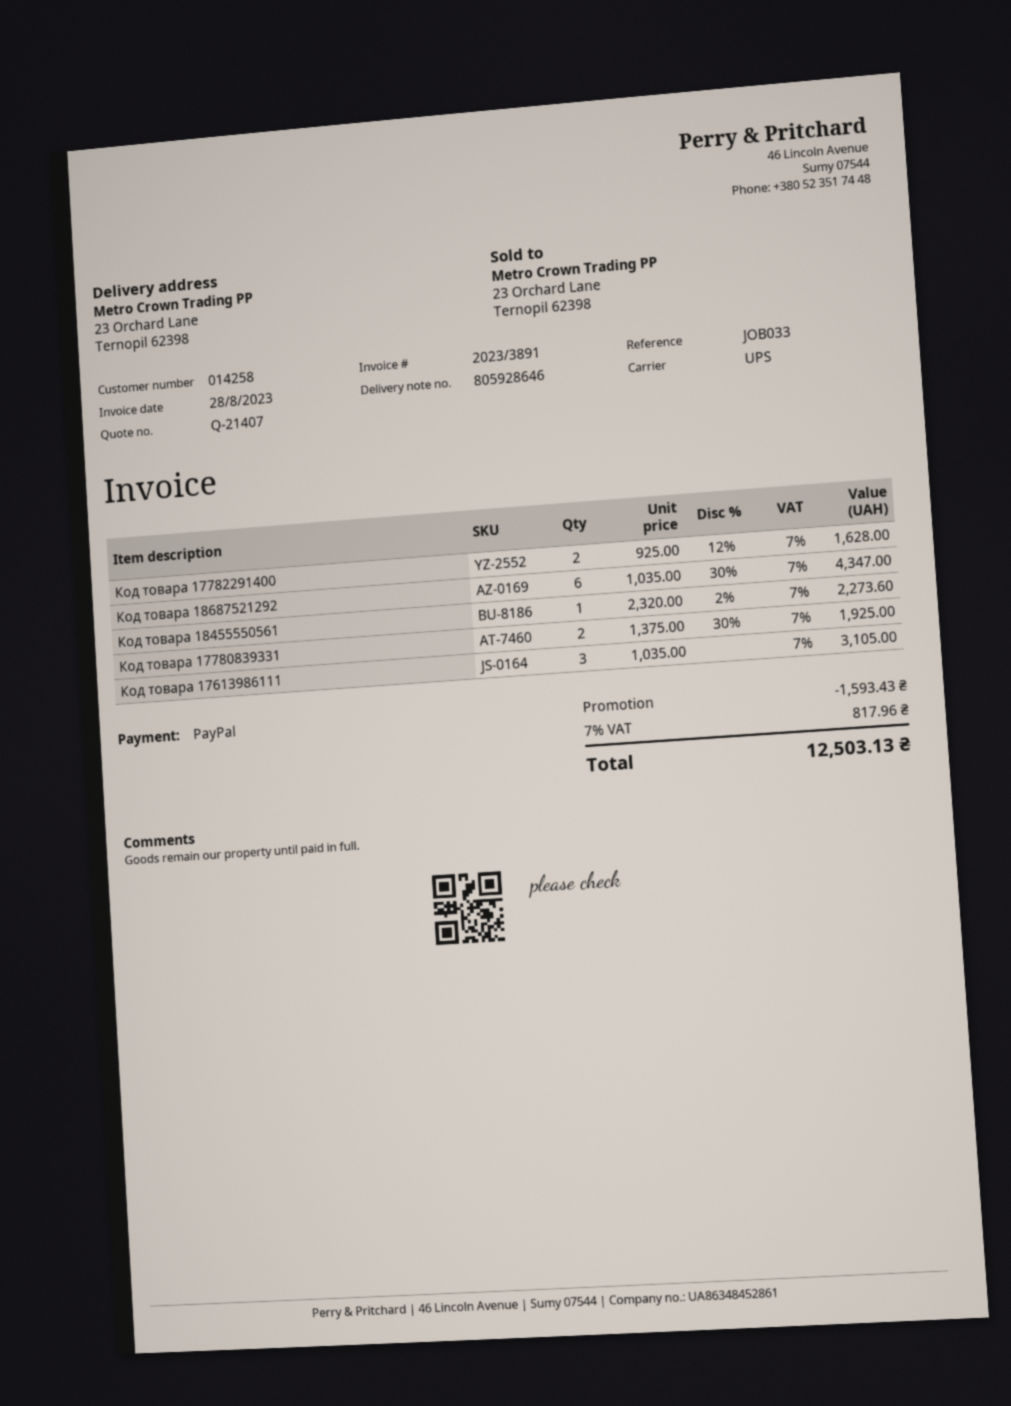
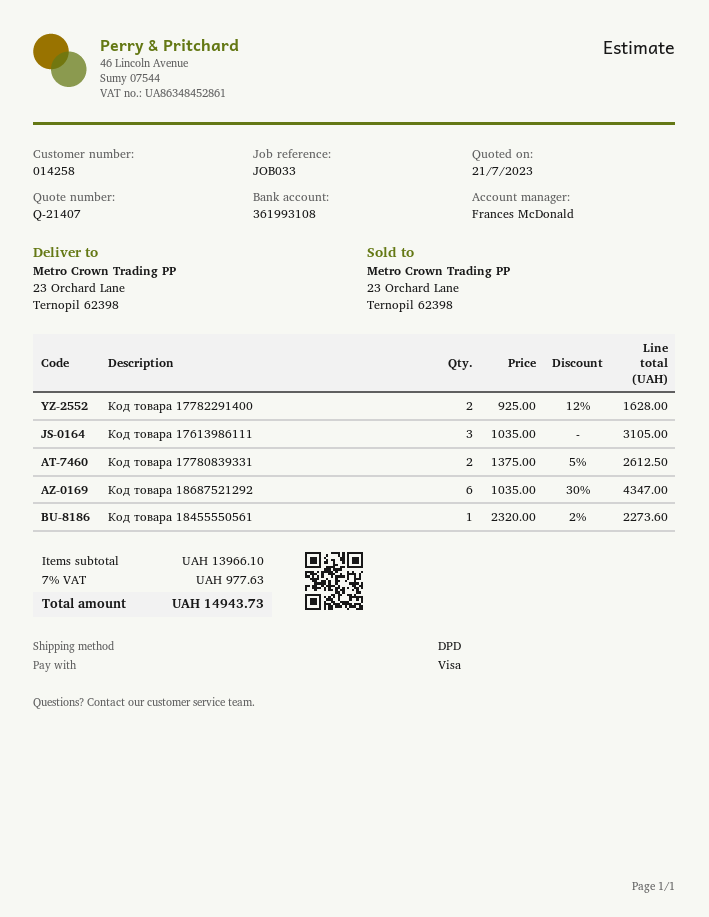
payment method: PayPal -> Visa
shipping method: UPS -> DPD
Код товара 17780839331: 2 x 1375.00 - 30% = 1925.00 -> 2 x 1375.00 - 5% = 2612.50
discount: 1593.43 -> none
tax: 7% = 817.96 -> 7% = 977.63
total: 12503.13 -> 14943.73

